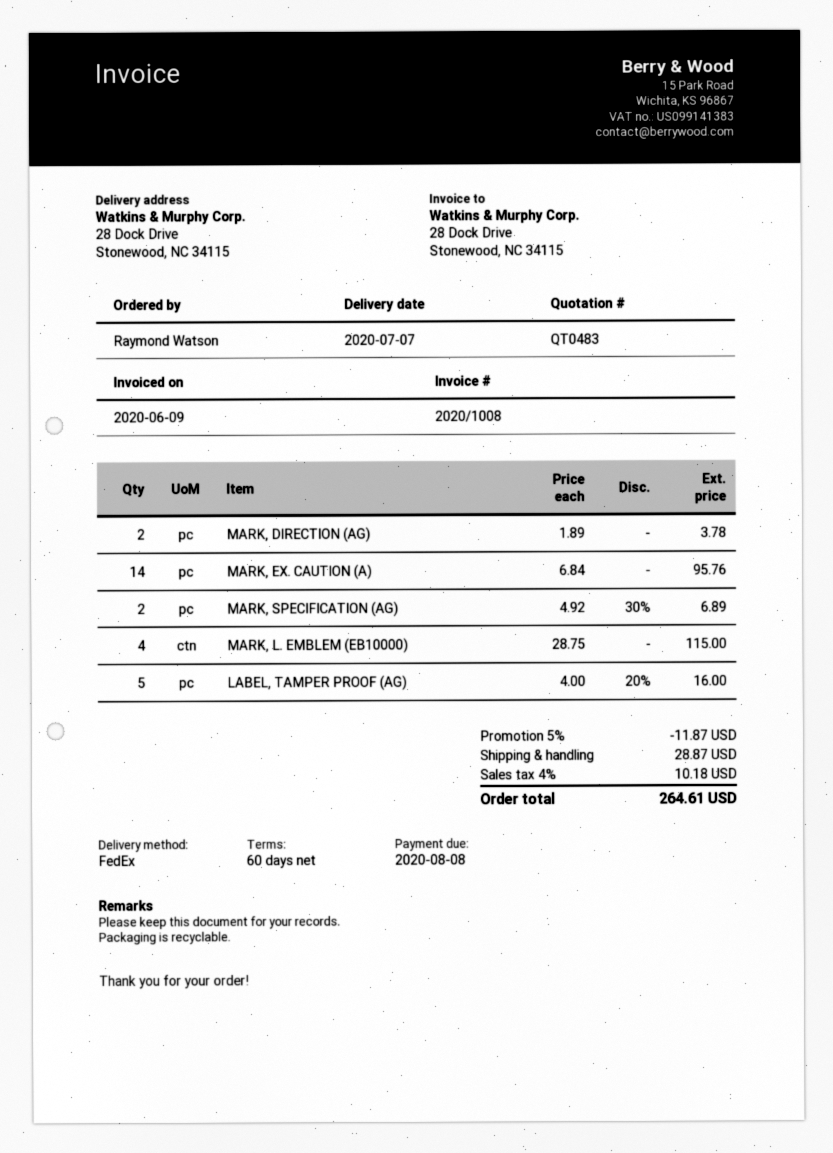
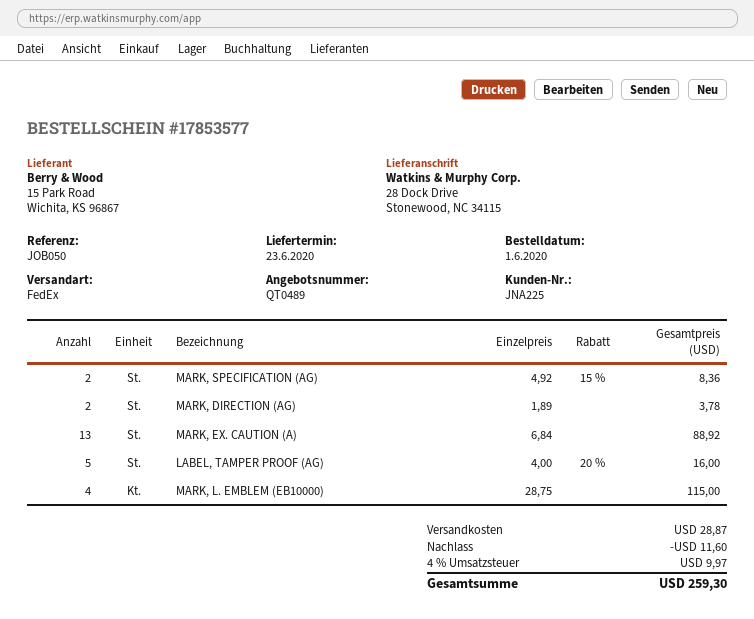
quote number: QT0483 -> QT0489
delivery date: 2020-07-07 -> 2020-06-23
MARK, EX. CAUTION (A): 14 x 6.84 = 95.76 -> 13 x 6.84 = 88.92
MARK, SPECIFICATION (AG): 2 x 4.92 - 30% = 6.89 -> 2 x 4.92 - 15% = 8.36
discount: 11.87 -> 11.60
tax: 4% = 10.18 -> 4% = 9.97
total: 264.61 -> 259.30

